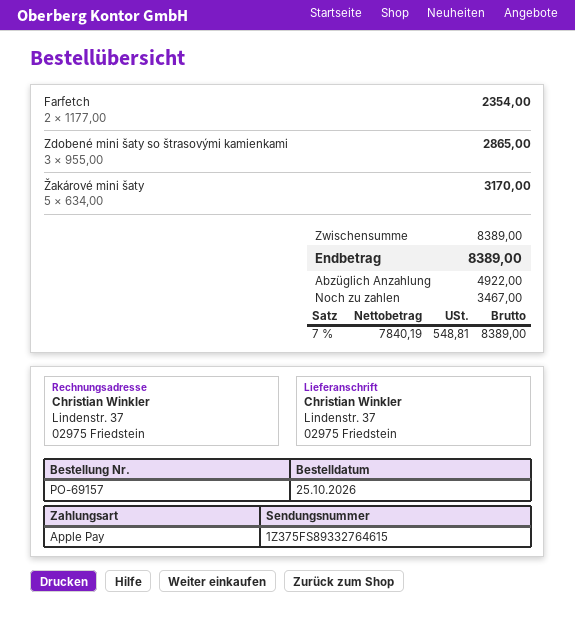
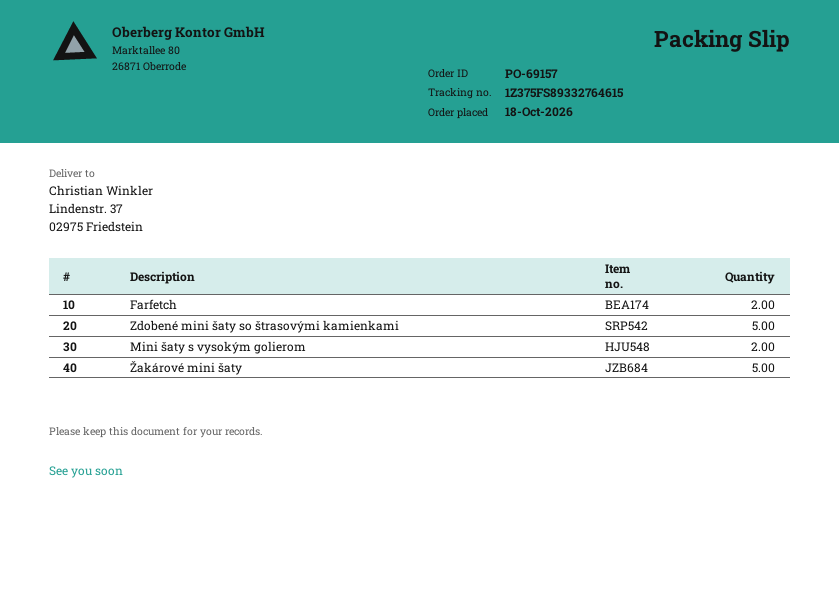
order date: 2026-10-25 -> 2026-10-18
Zdobené mini šaty so štrasovými kamienkami: 3 -> 5
Mini šaty s vysokým golierom: none -> 2

